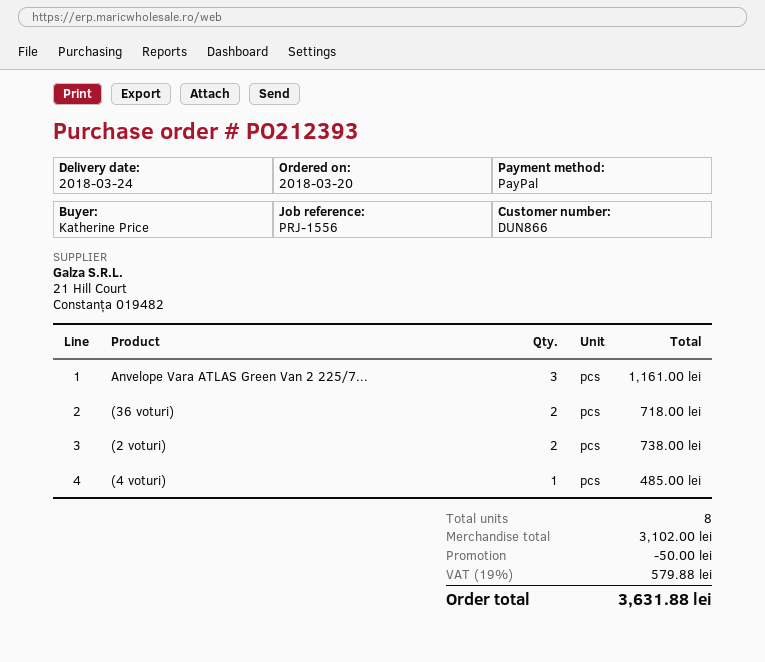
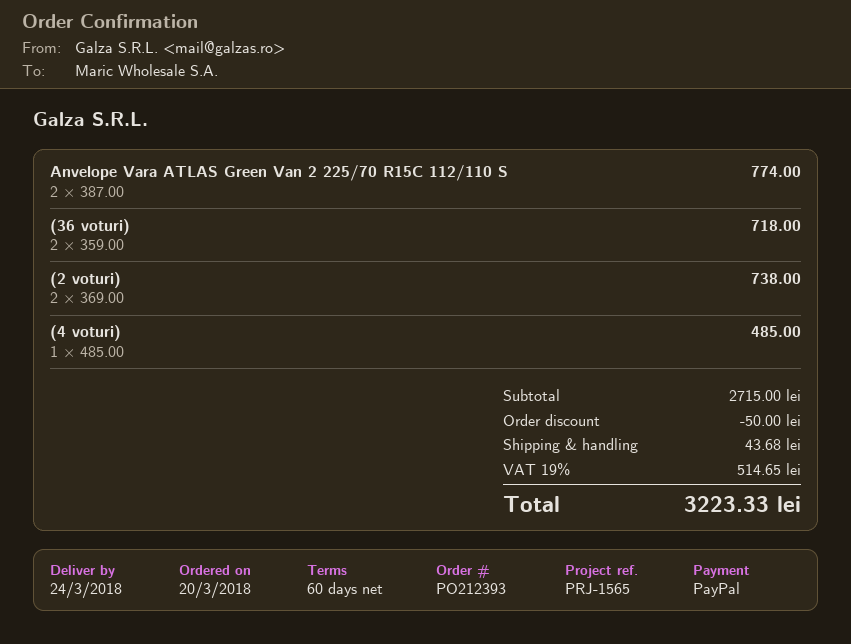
reference: PRJ-1556 -> PRJ-1565
Anvelope Vara ATLAS Green Van 2 225/7...: 3 for 1161.00 -> 2 for 774.00
subtotal: 3102.00 -> 2715.00
shipping: none -> 43.68
tax: 19% = 579.88 -> 19% = 514.65
total: 3631.88 -> 3223.33

